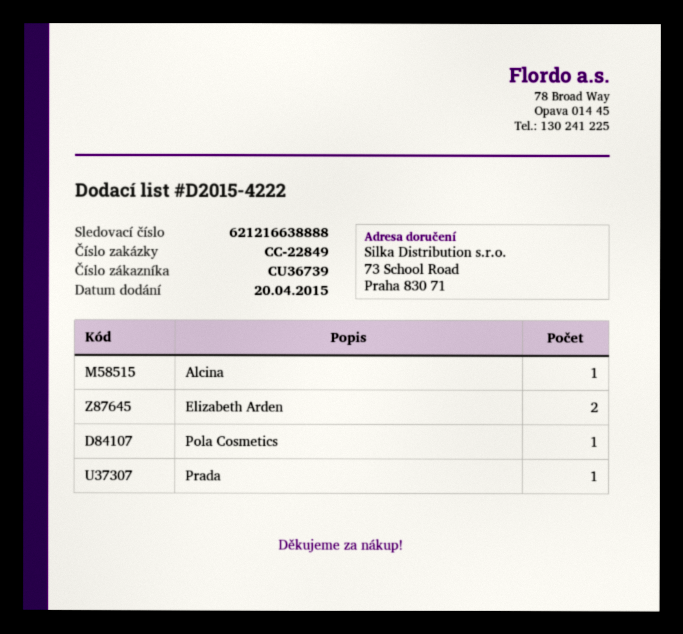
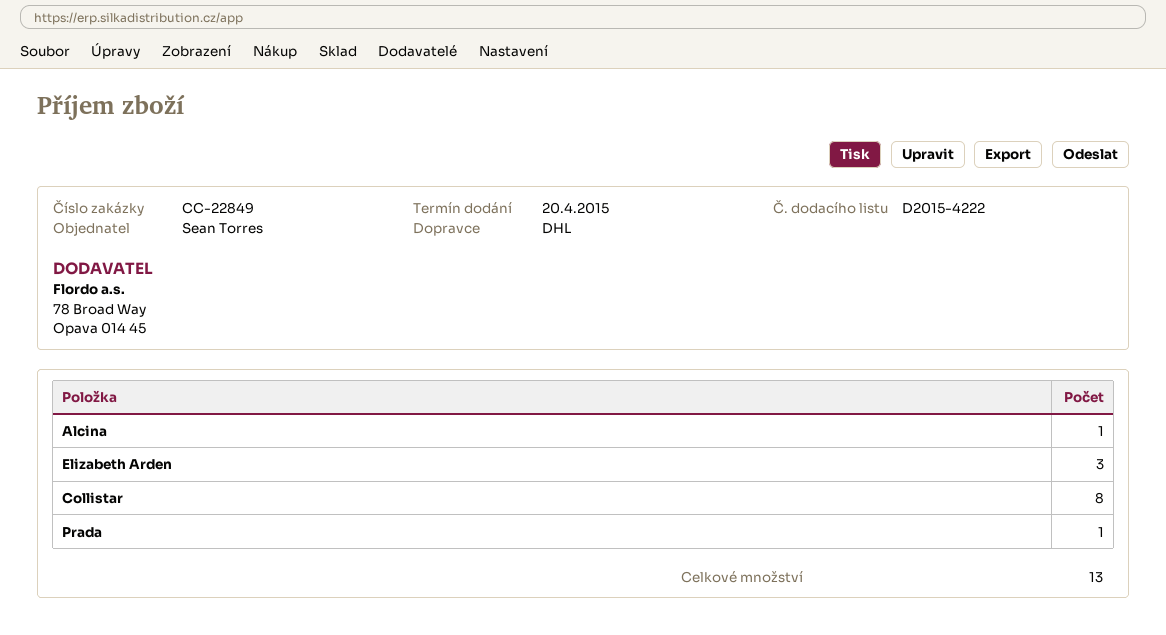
Elizabeth Arden: 2 -> 3
Pola Cosmetics: 1 -> none
Collistar: none -> 8

